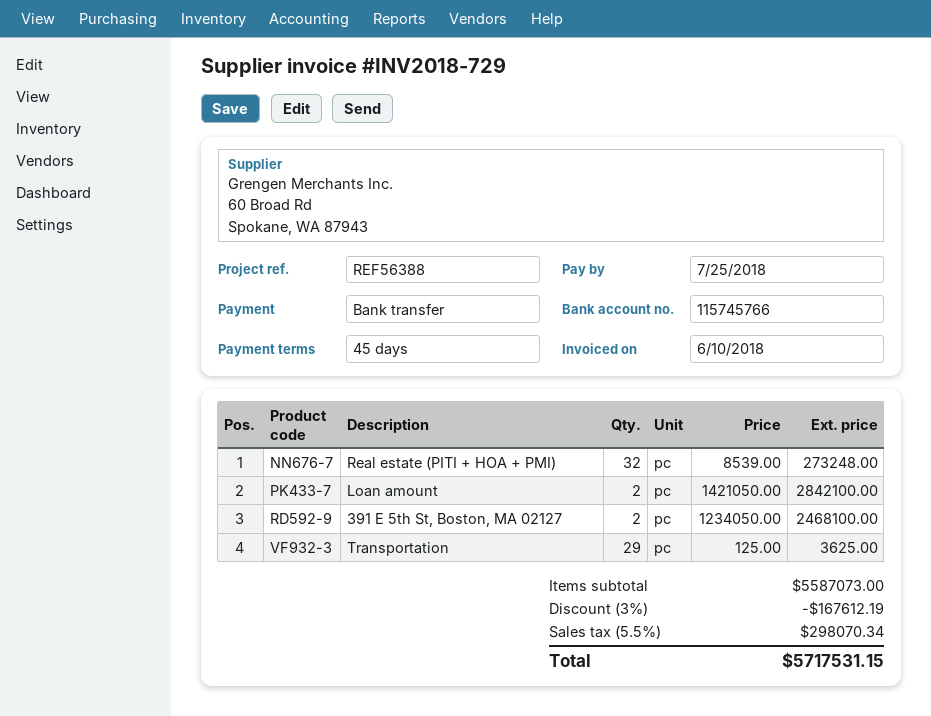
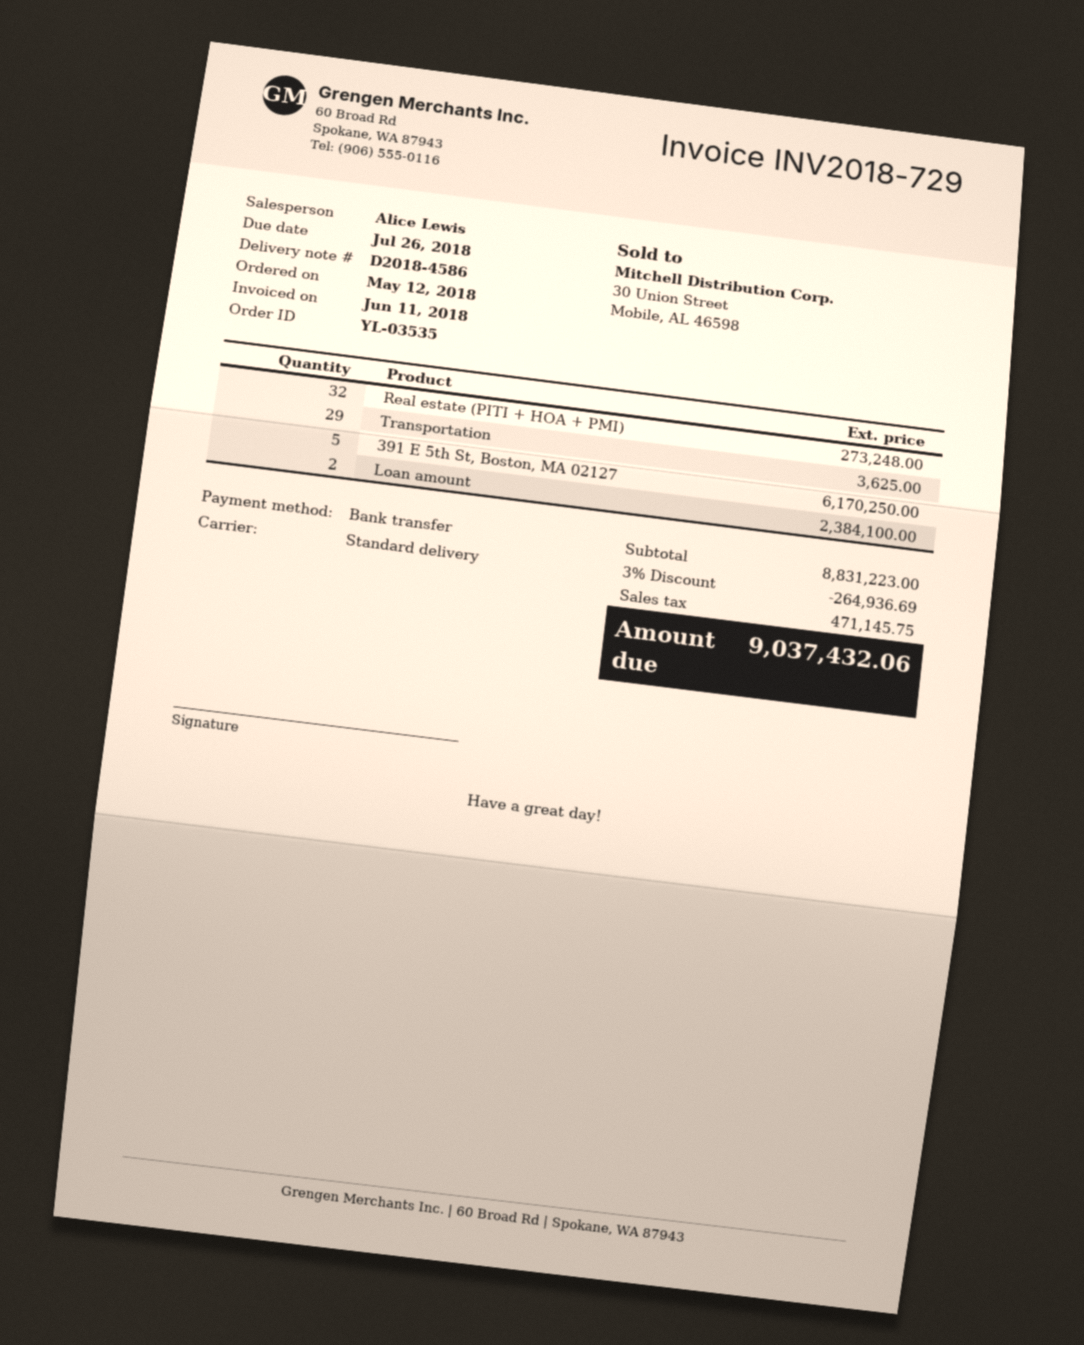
invoice date: 2018-06-10 -> 2018-06-11
due date: 2018-07-25 -> 2018-07-26
Loan amount: 2 for 2842100.00 -> 2 for 2384100.00
391 E 5th St, Boston, MA 02127: 2 for 2468100.00 -> 5 for 6170250.00
subtotal: 5587073.00 -> 8831223.00
discount: 3% = 167612.19 -> 3% = 264936.69
tax: 298070.34 -> 471145.75
total: 5717531.15 -> 9037432.06

